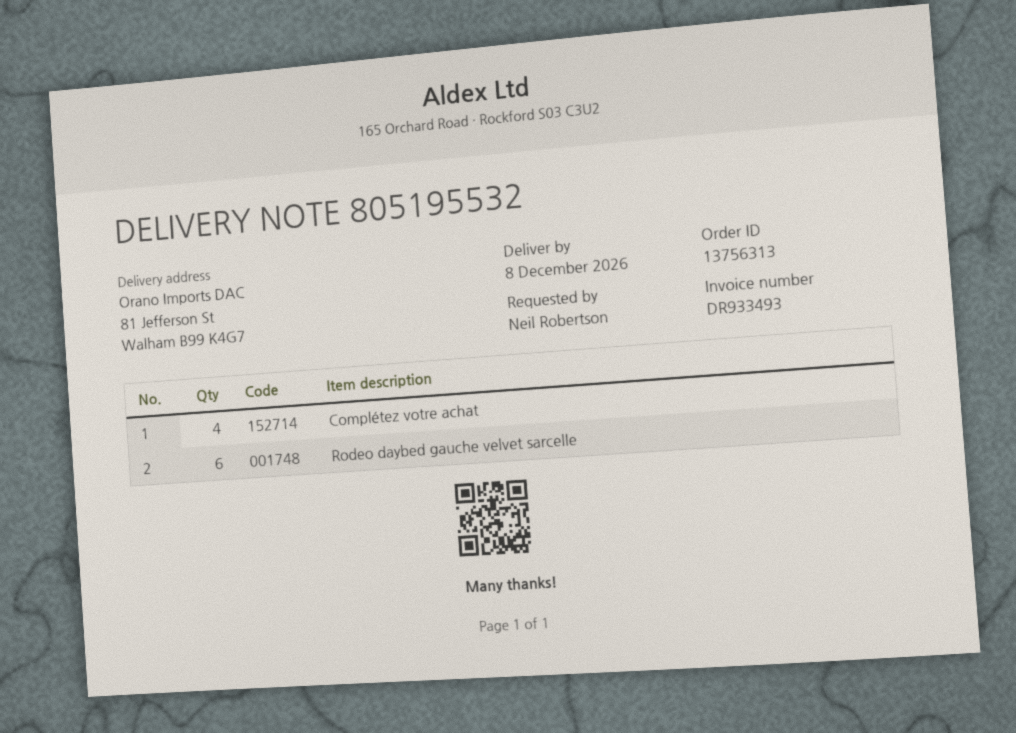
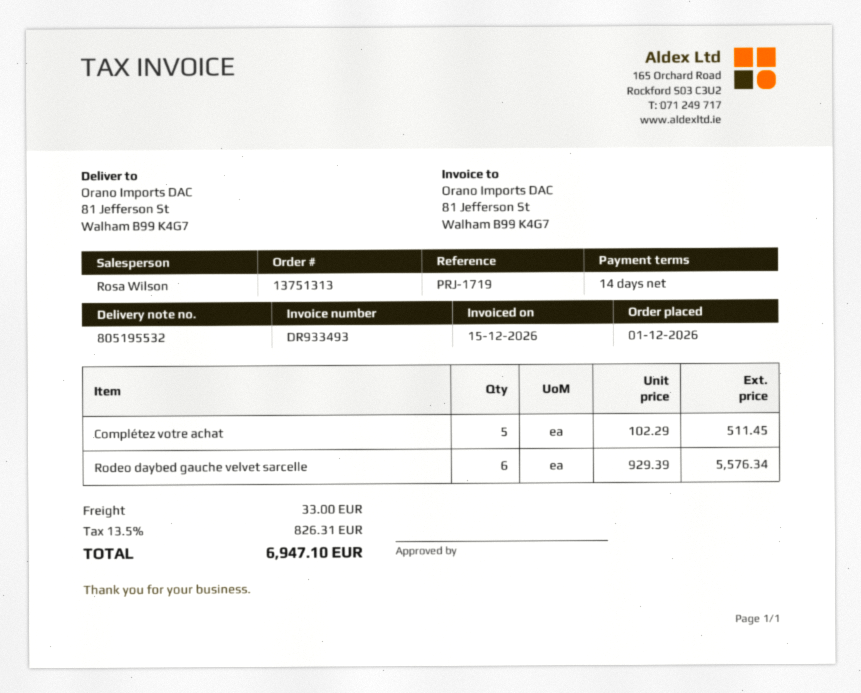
order number: 13756313 -> 13751313
Complétez votre achat: 4 -> 5

